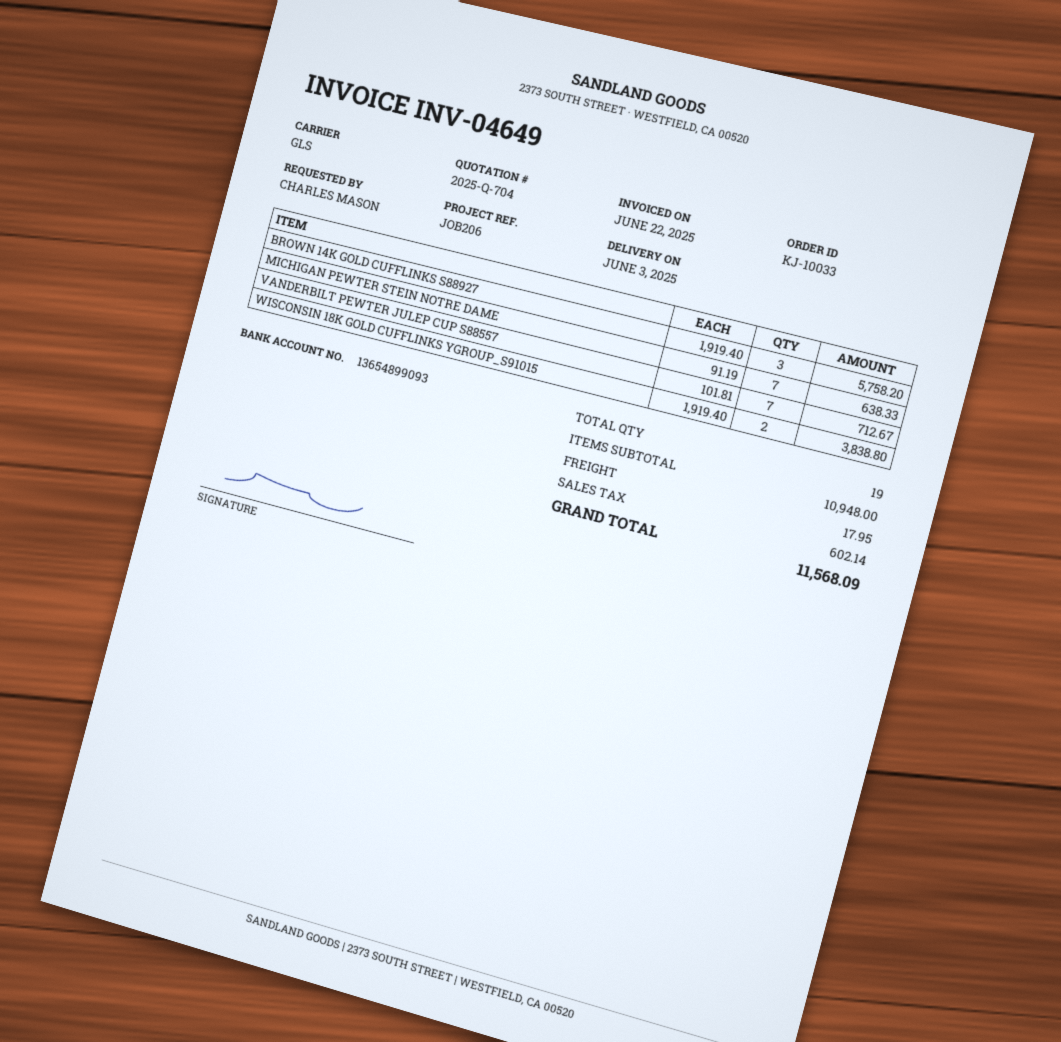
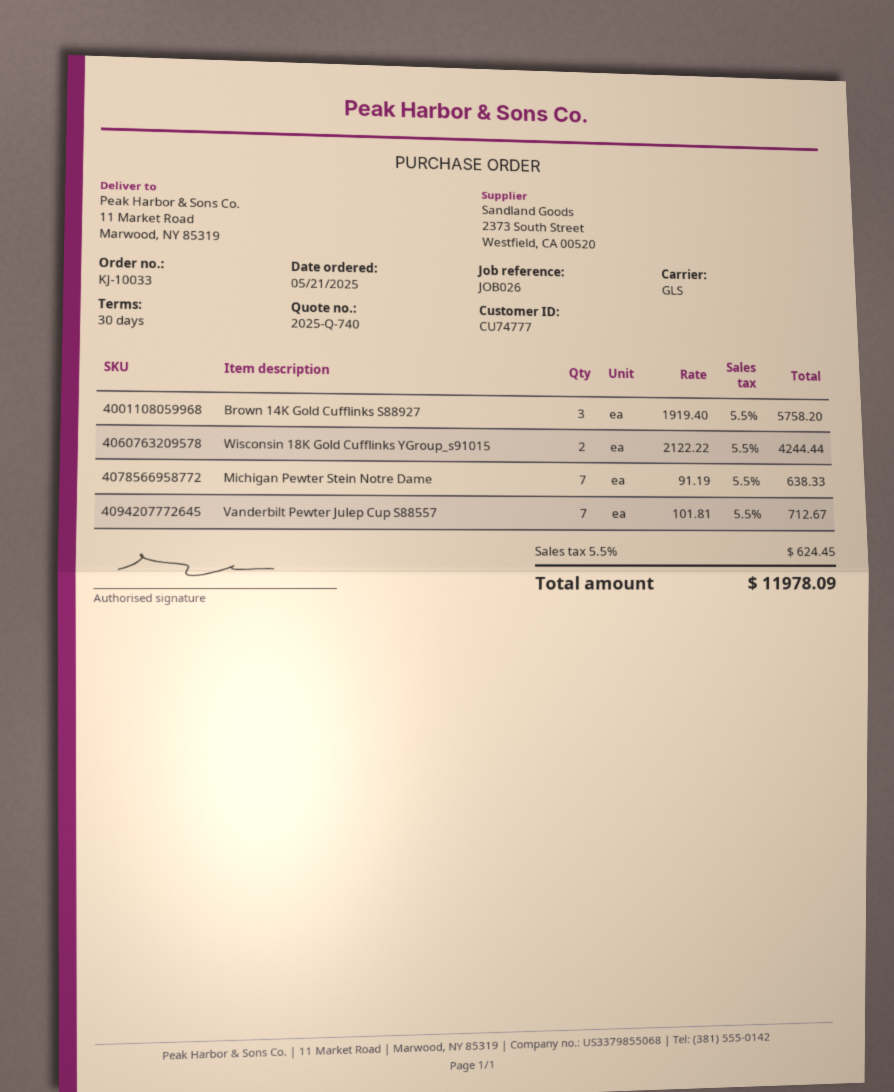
quote number: 2025-Q-704 -> 2025-Q-740
reference: JOB206 -> JOB026
WISCONSIN 18K GOLD CUFFLINKS YGROUP_S91015: 2 x 1919.40 = 3838.80 -> 2 x 2122.22 = 4244.44
shipping: 17.95 -> none
tax: 602.14 -> 624.45
total: 11568.09 -> 11978.09

